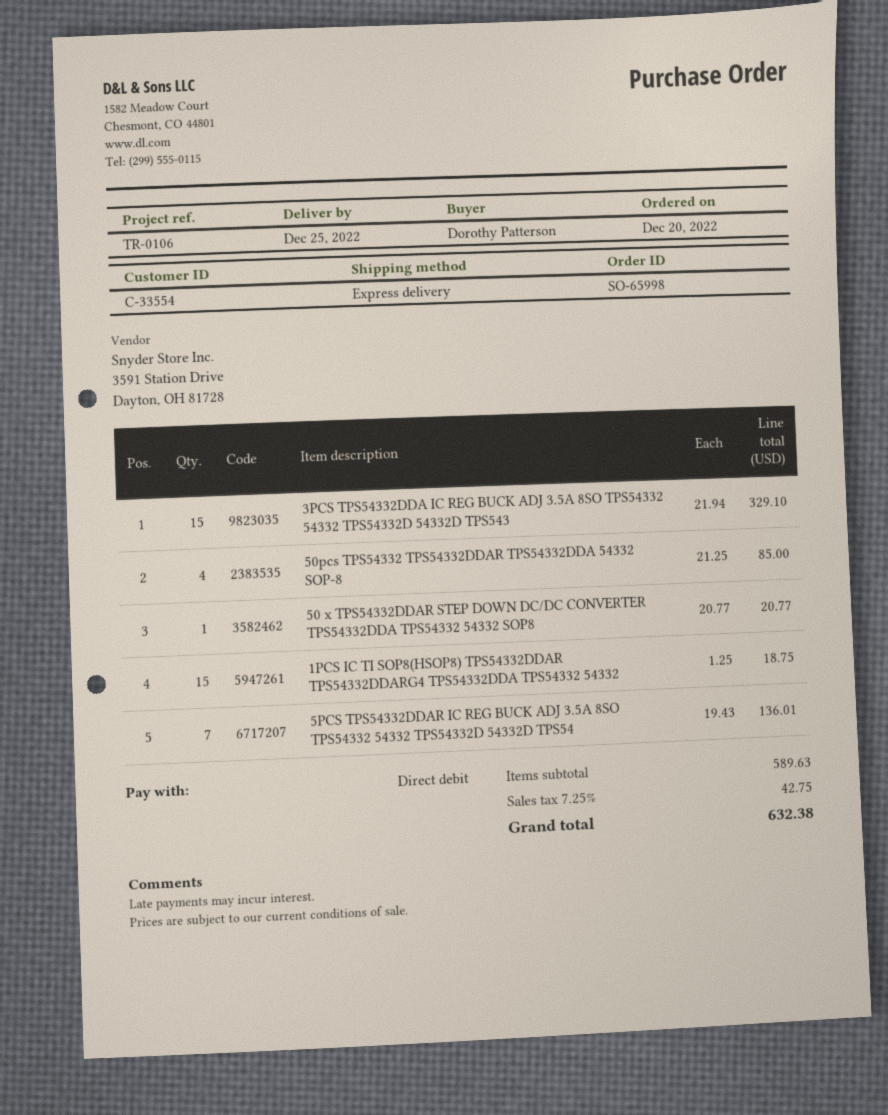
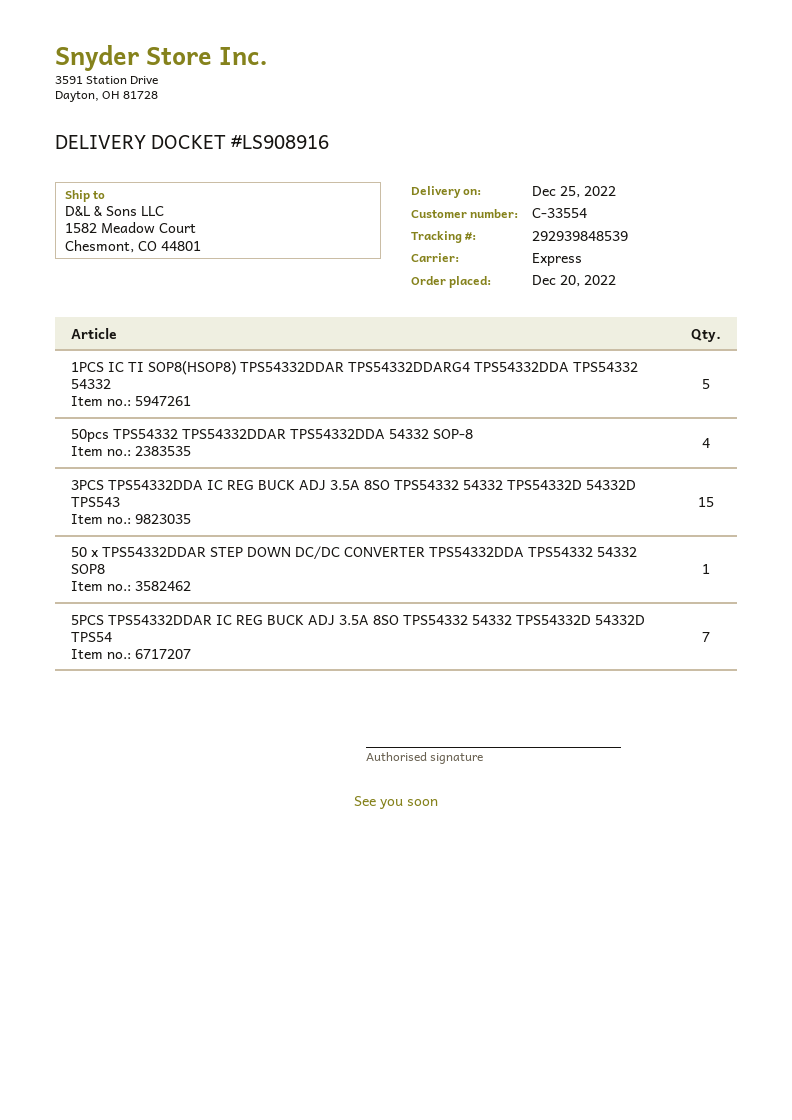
1PCS IC TI SOP8(HSOP8) TPS54332DDAR TPS54332DDARG4 TPS54332DDA TPS54332 54332: 15 -> 5

